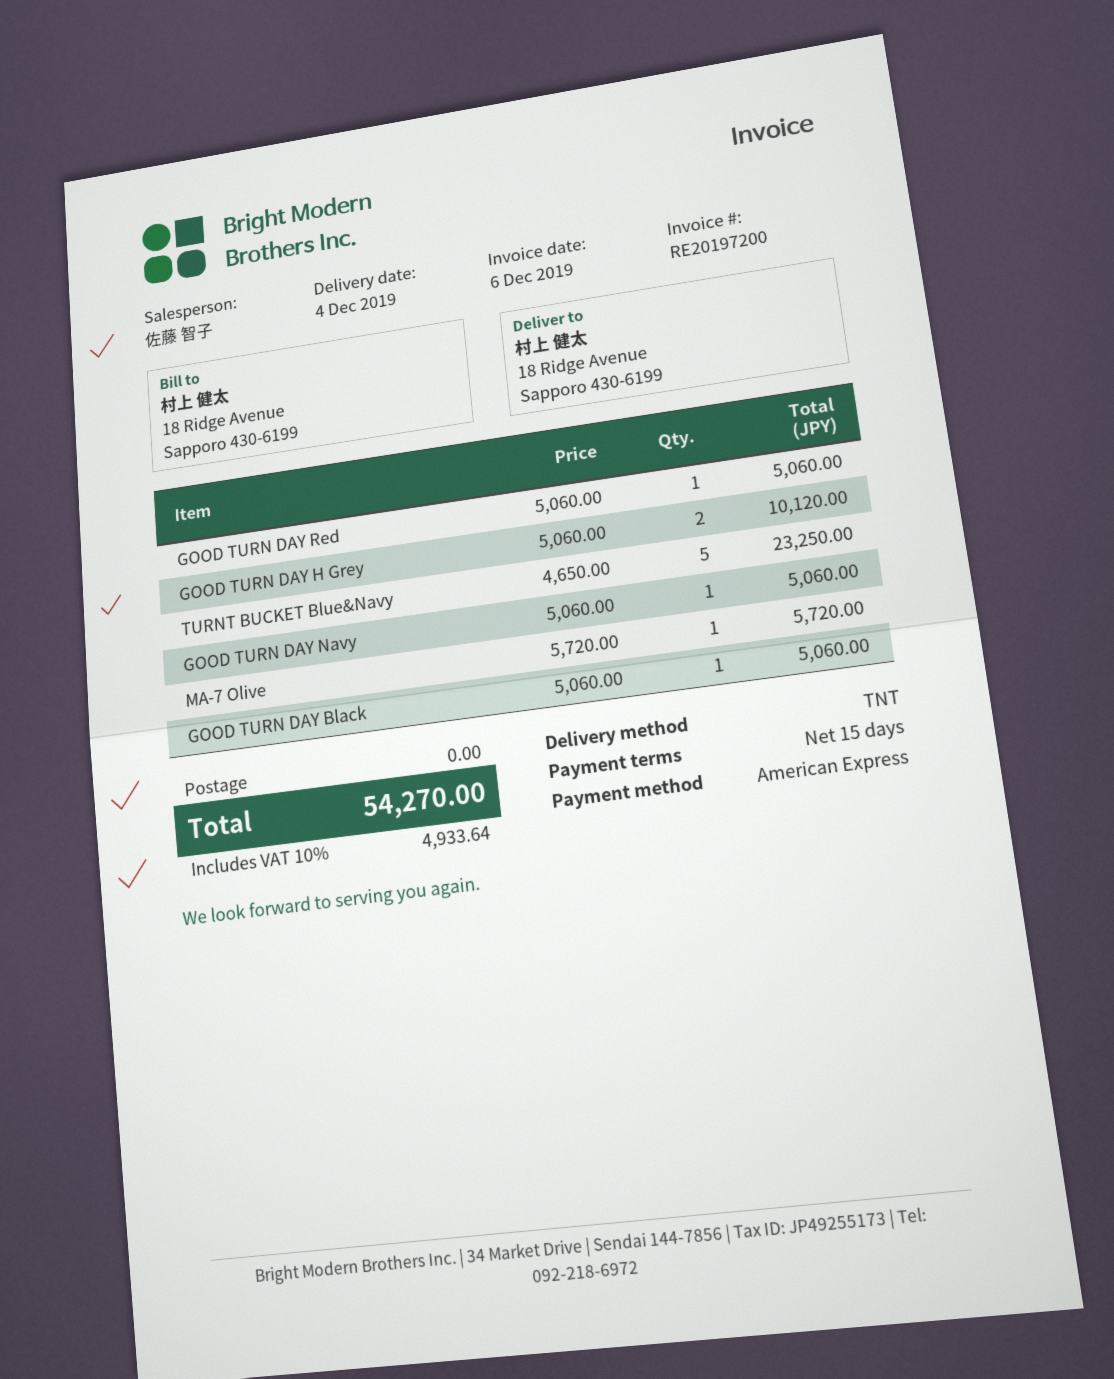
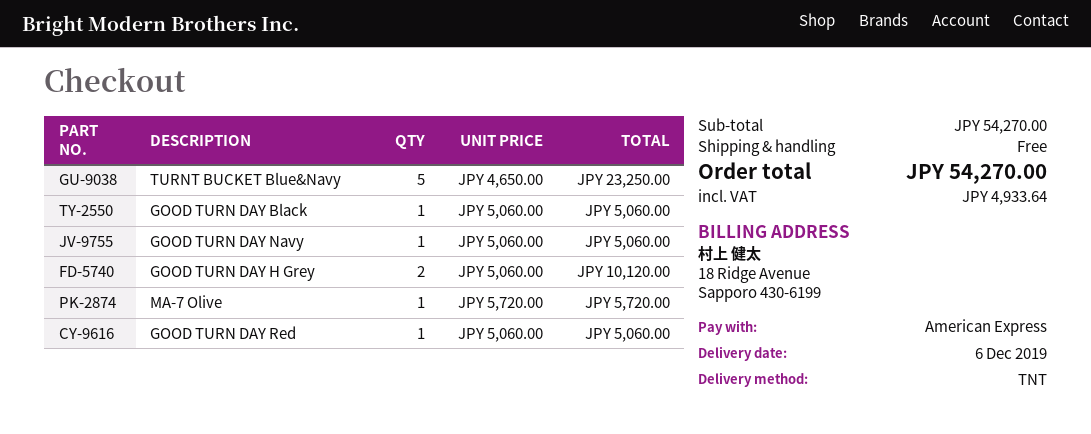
delivery date: 2019-12-04 -> 2019-12-06

